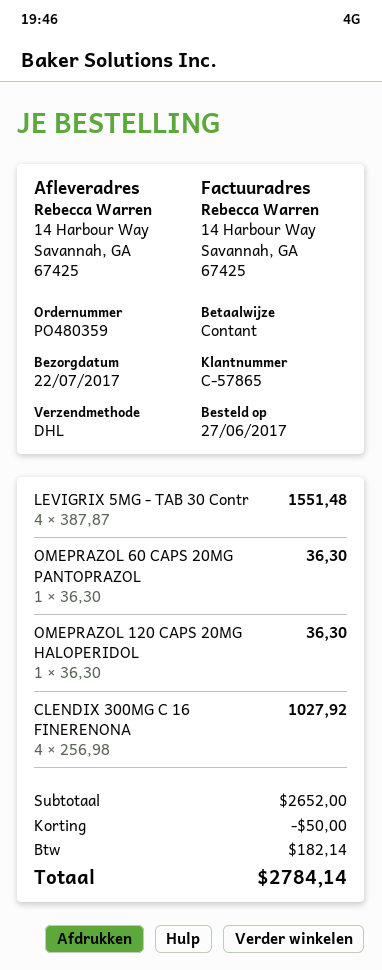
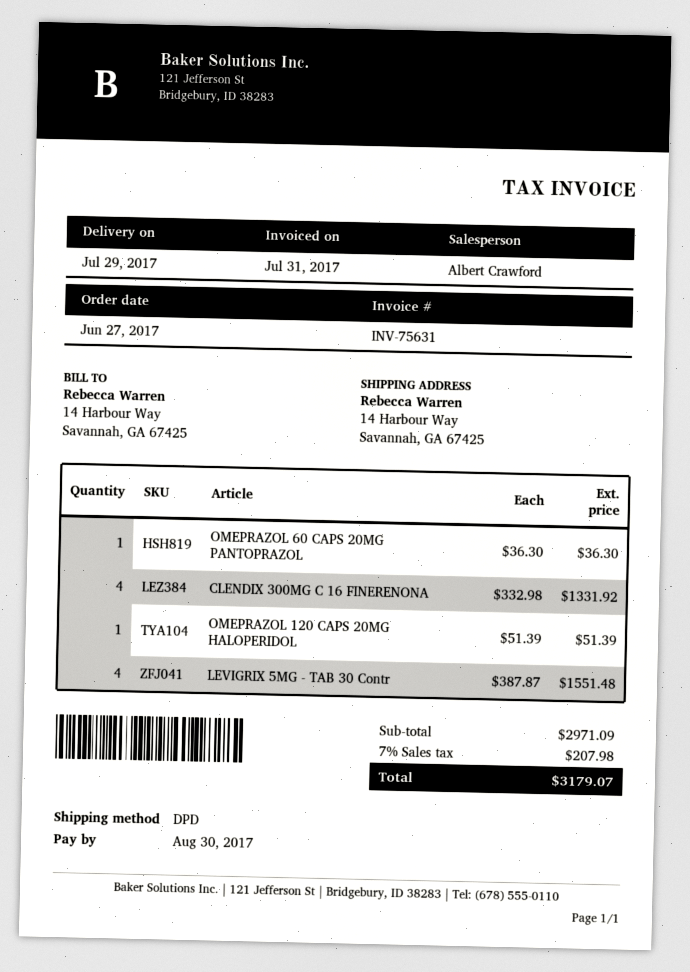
delivery date: 2017-07-22 -> 2017-07-29
shipping method: DHL -> DPD
OMEPRAZOL 120 CAPS 20MG HALOPERIDOL: 1 x 36.30 = 36.30 -> 1 x 51.39 = 51.39
CLENDIX 300MG C 16 FINERENONA: 4 x 256.98 = 1027.92 -> 4 x 332.98 = 1331.92
subtotal: 2652.00 -> 2971.09
discount: 50.00 -> none
tax: 182.14 -> 207.98
total: 2784.14 -> 3179.07

